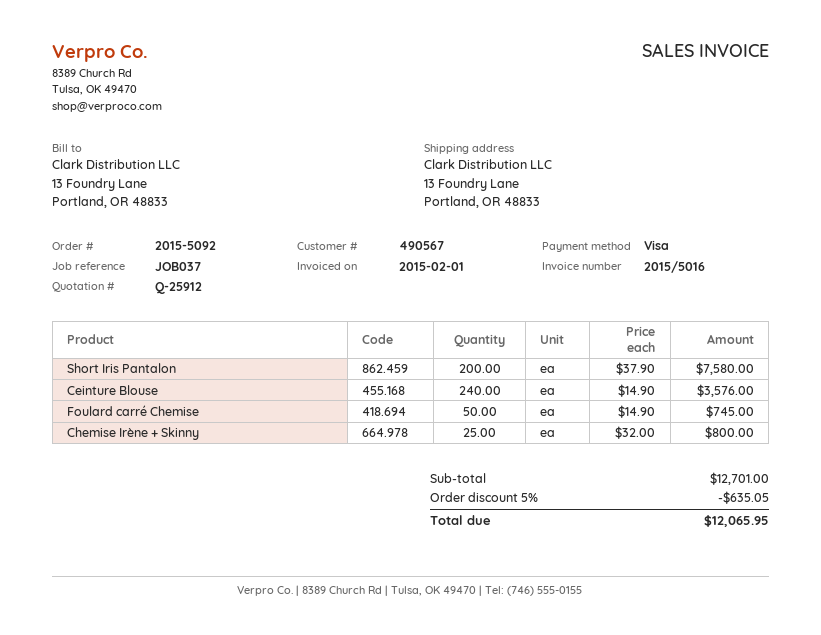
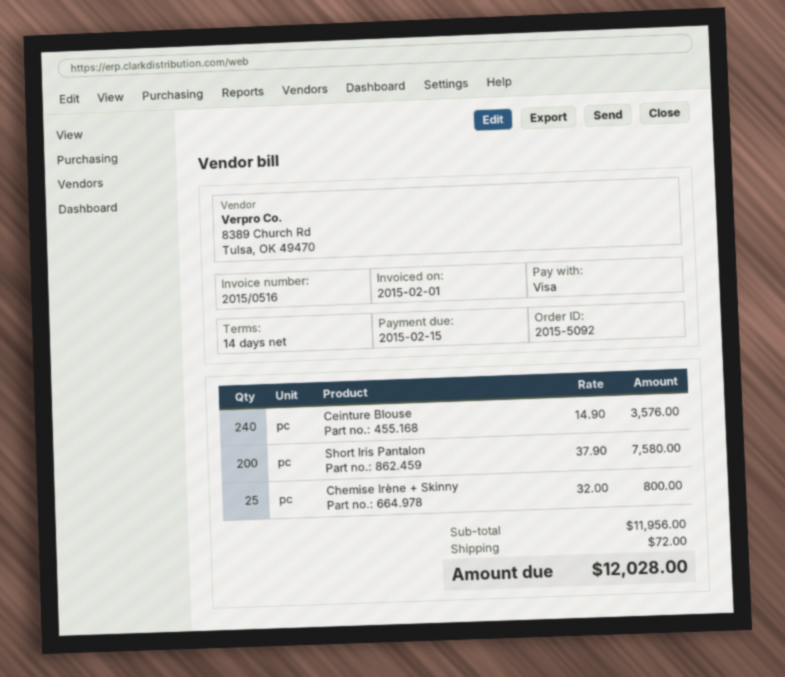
invoice number: 2015/5016 -> 2015/0516
Foulard carré Chemise: 50 x 14.90 = 745.00 -> none
subtotal: 12701.00 -> 11956.00
discount: 5% = 635.05 -> none
shipping: none -> 72.00
total: 12065.95 -> 12028.00

